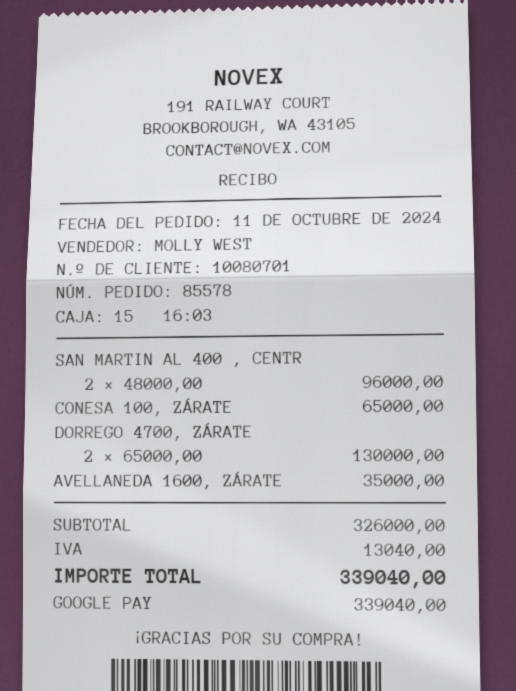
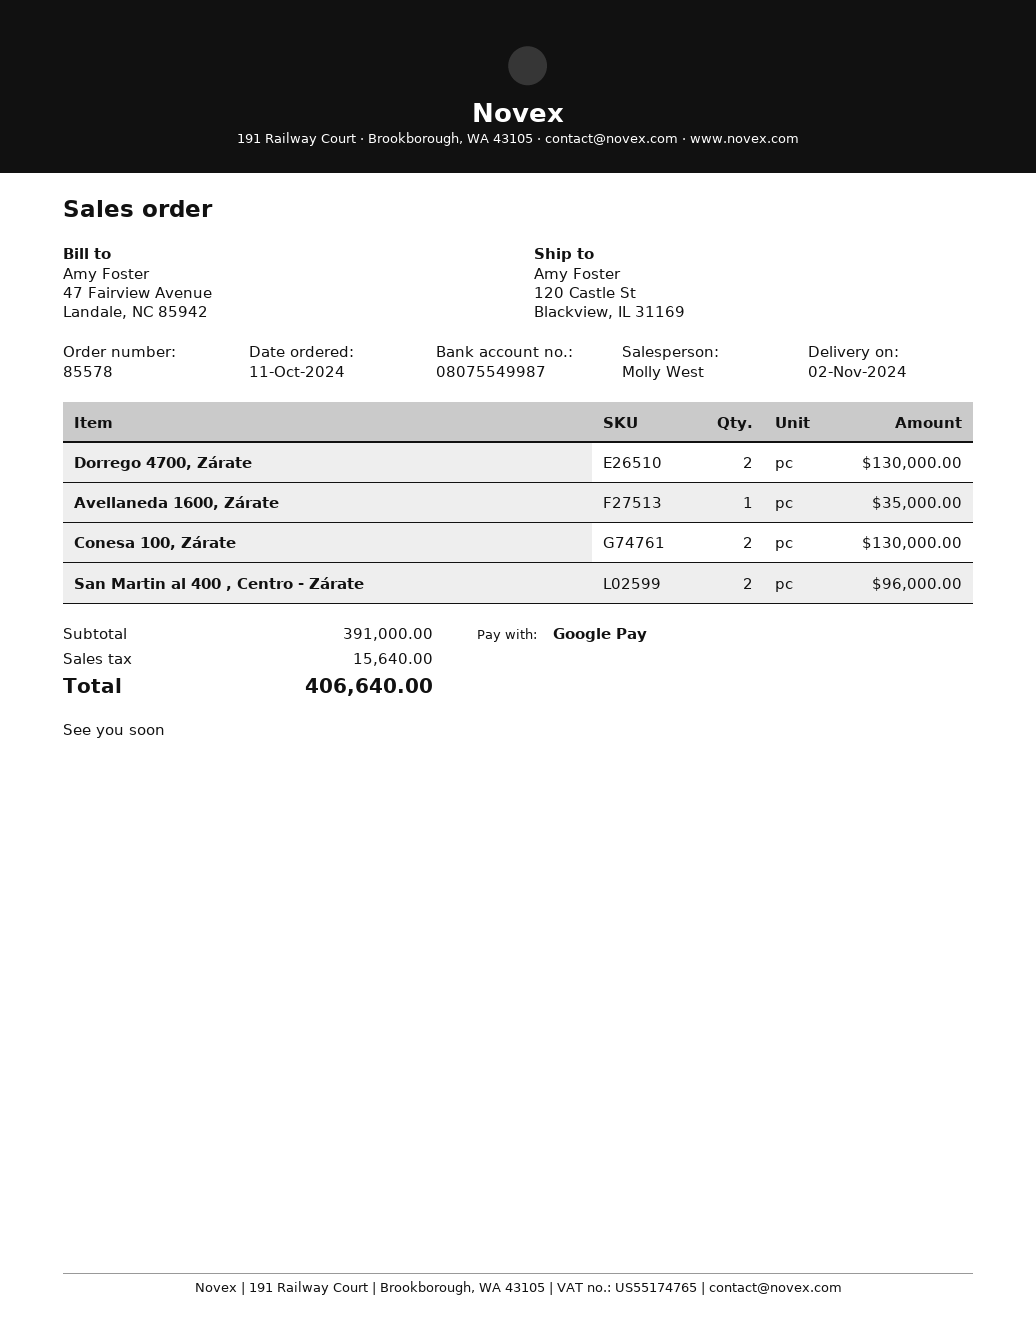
CONESA 100, ZÁRATE: 1 for 65000.00 -> 2 for 130000.00
subtotal: 326000.00 -> 391000.00
tax: 13040.00 -> 15640.00
total: 339040.00 -> 406640.00

